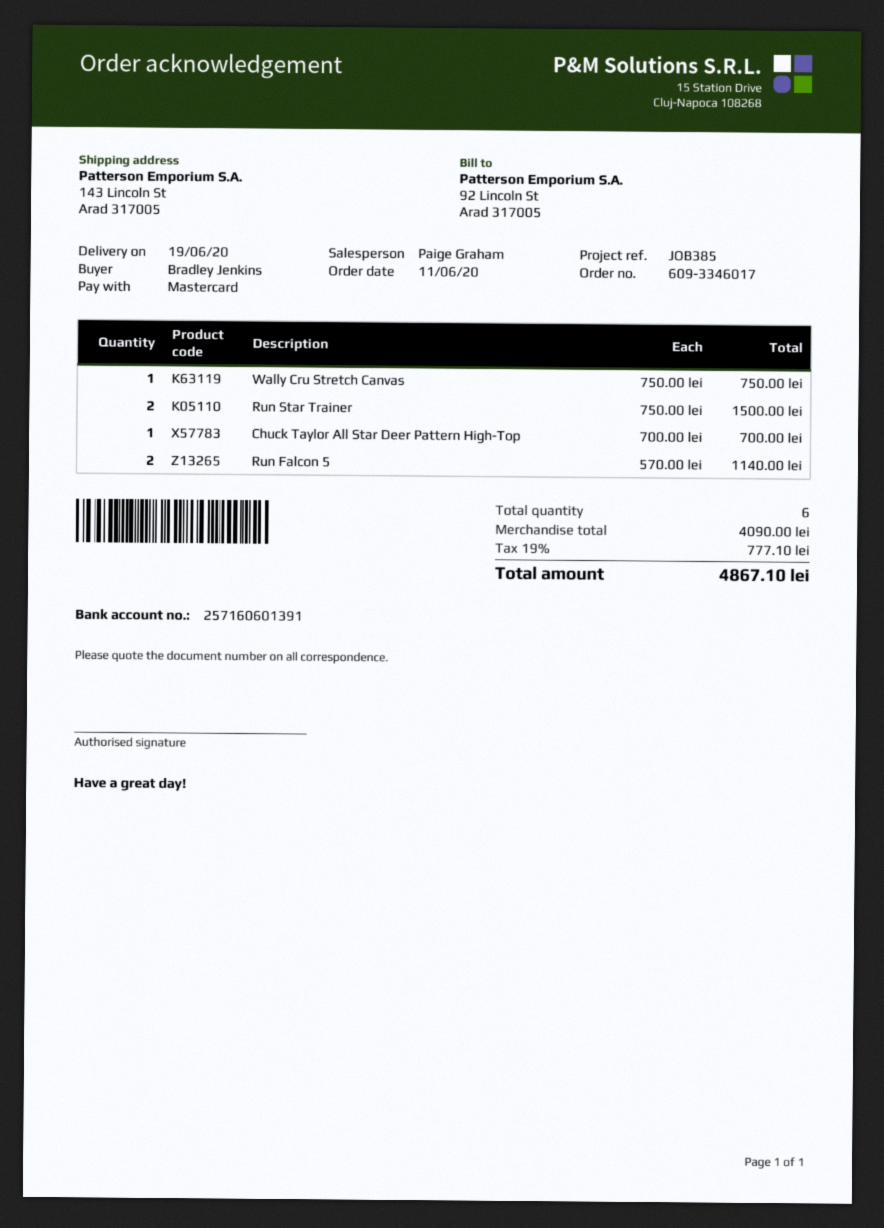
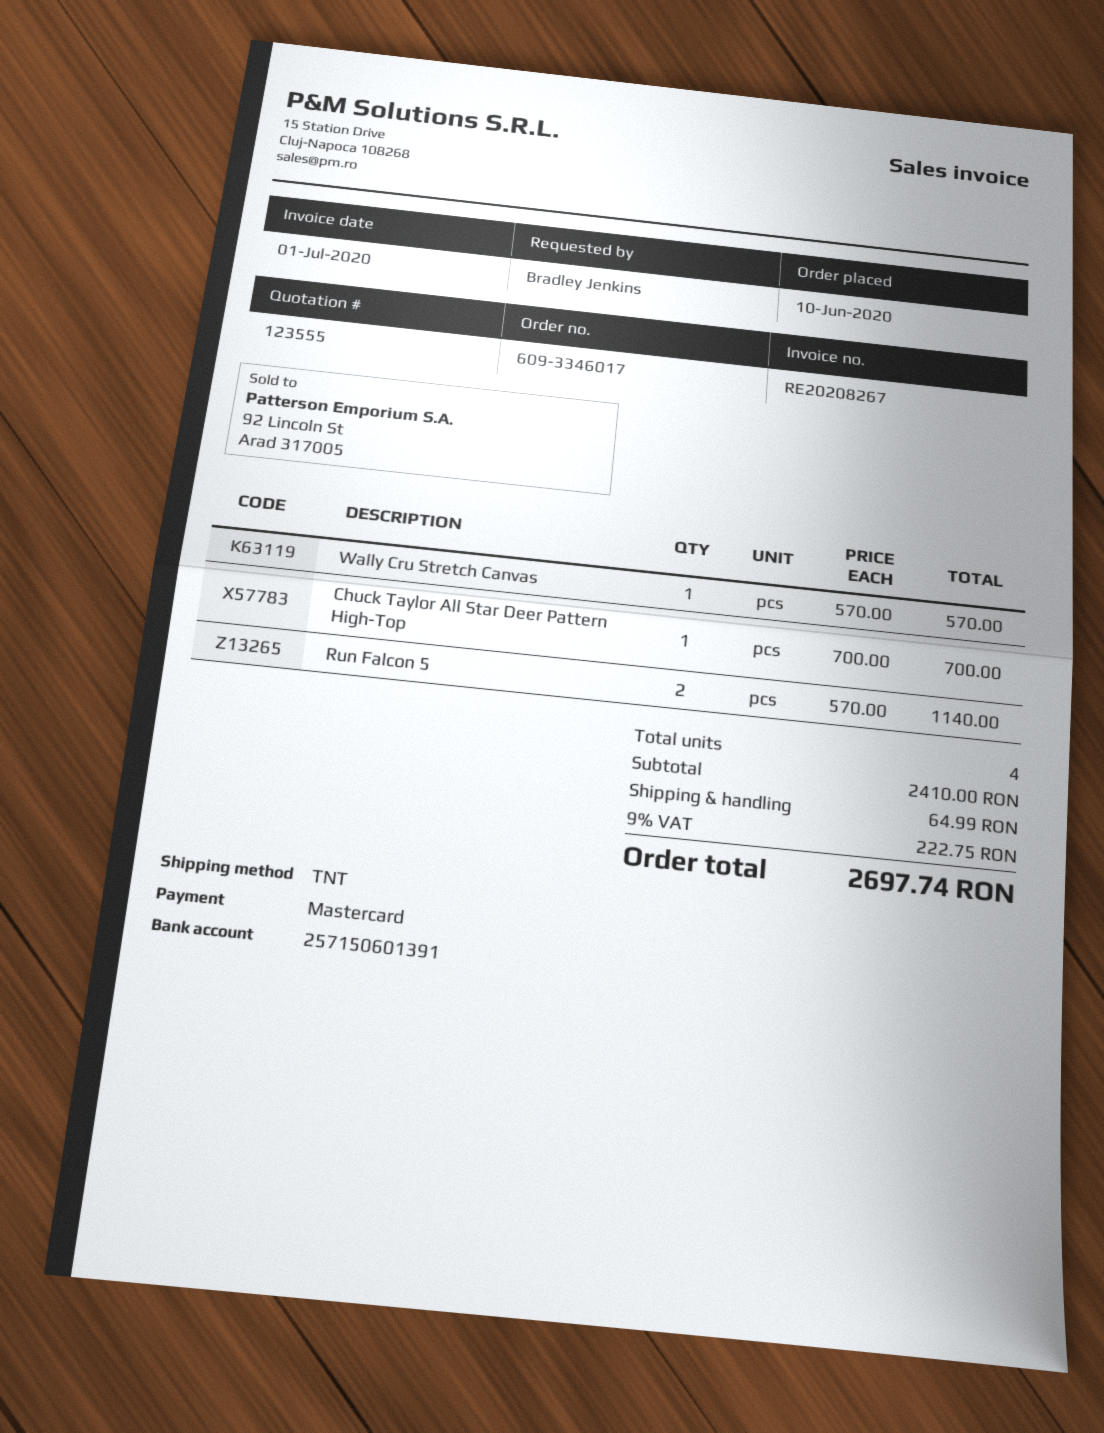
order date: 2020-06-11 -> 2020-06-10
bank account: 257160601391 -> 257150601391
Wally Cru Stretch Canvas: 1 x 750.00 = 750.00 -> 1 x 570.00 = 570.00
Run Star Trainer: 2 x 750.00 = 1500.00 -> none
total quantity: 6 -> 4
subtotal: 4090.00 -> 2410.00
shipping: none -> 64.99
tax: 19% = 777.10 -> 9% = 222.75
total: 4867.10 -> 2697.74

